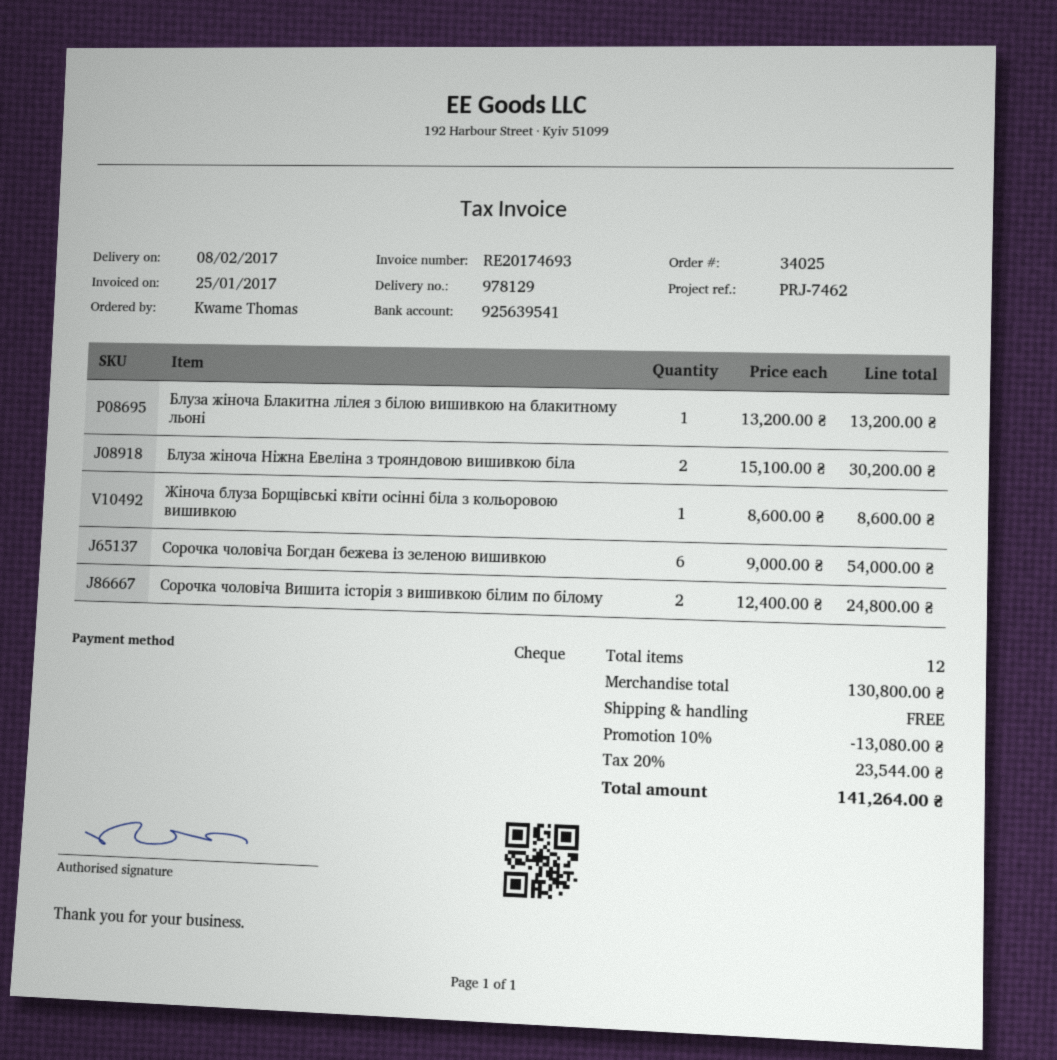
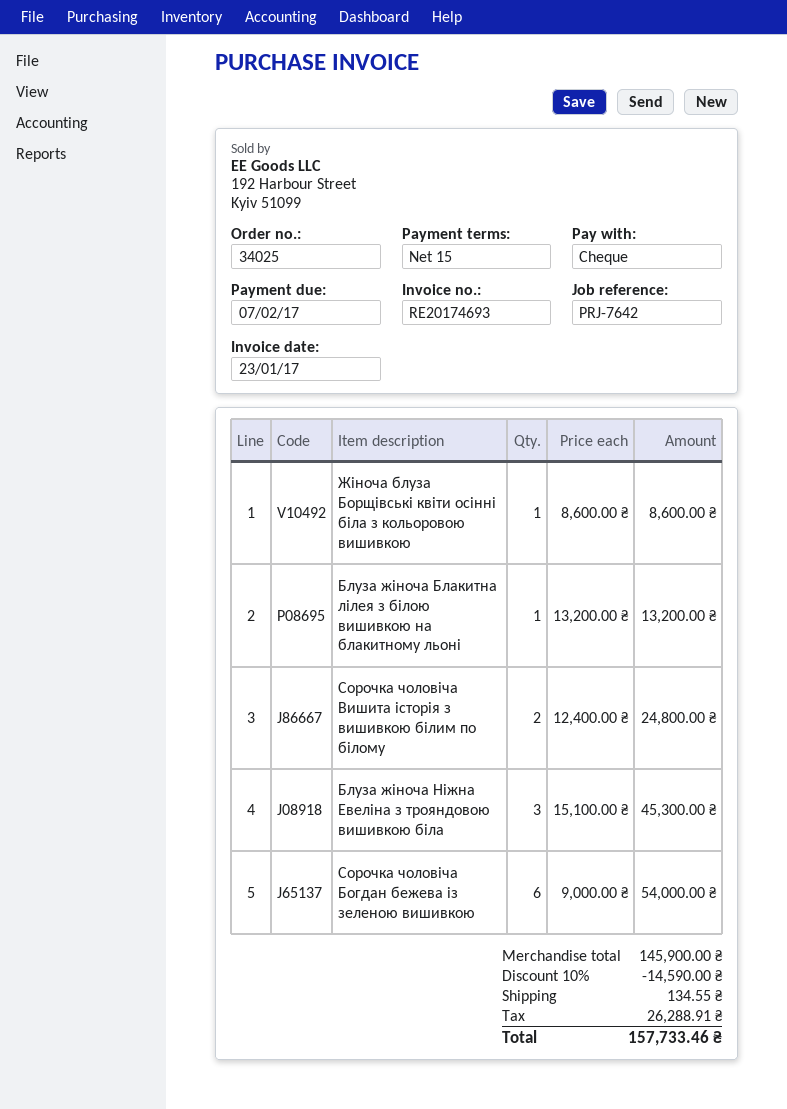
invoice date: 2017-01-25 -> 2017-01-23
reference: PRJ-7462 -> PRJ-7642
Блуза жіноча Ніжна Евеліна з трояндовою вишивкою біла: 2 x 15100.00 = 30200.00 -> 3 x 15100.00 = 45300.00
subtotal: 130800.00 -> 145900.00
discount: 10% = 13080.00 -> 10% = 14590.00
shipping: 0.00 -> 134.55
tax: 23544.00 -> 26288.91
total: 141264.00 -> 157733.46

